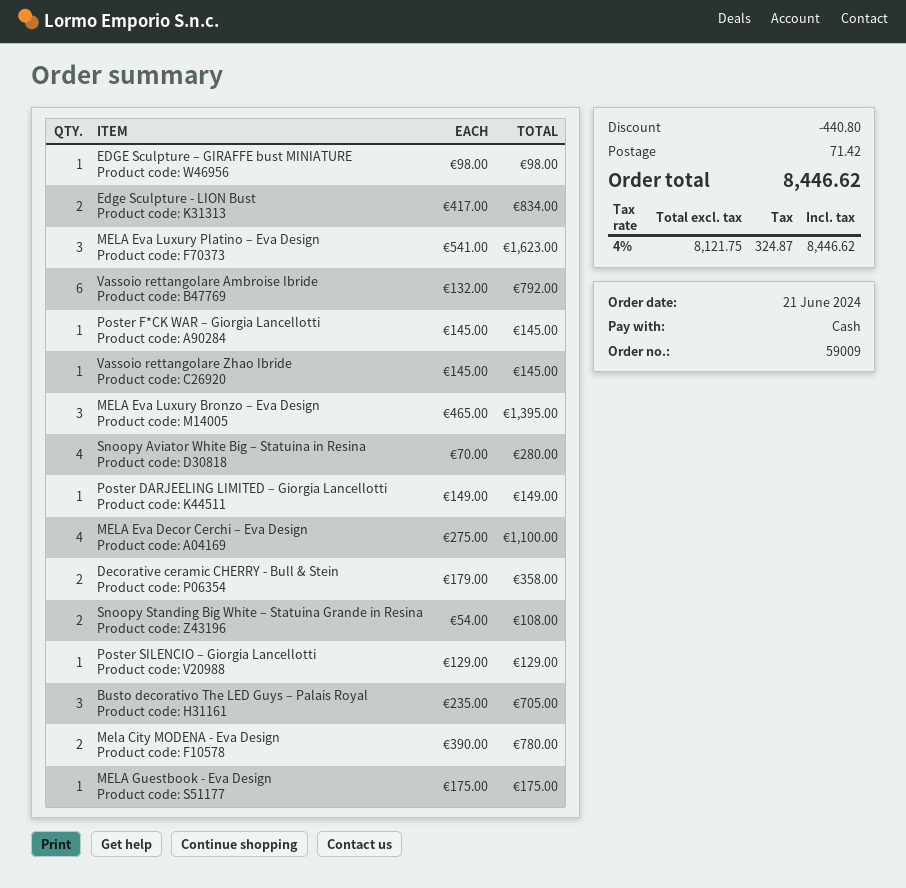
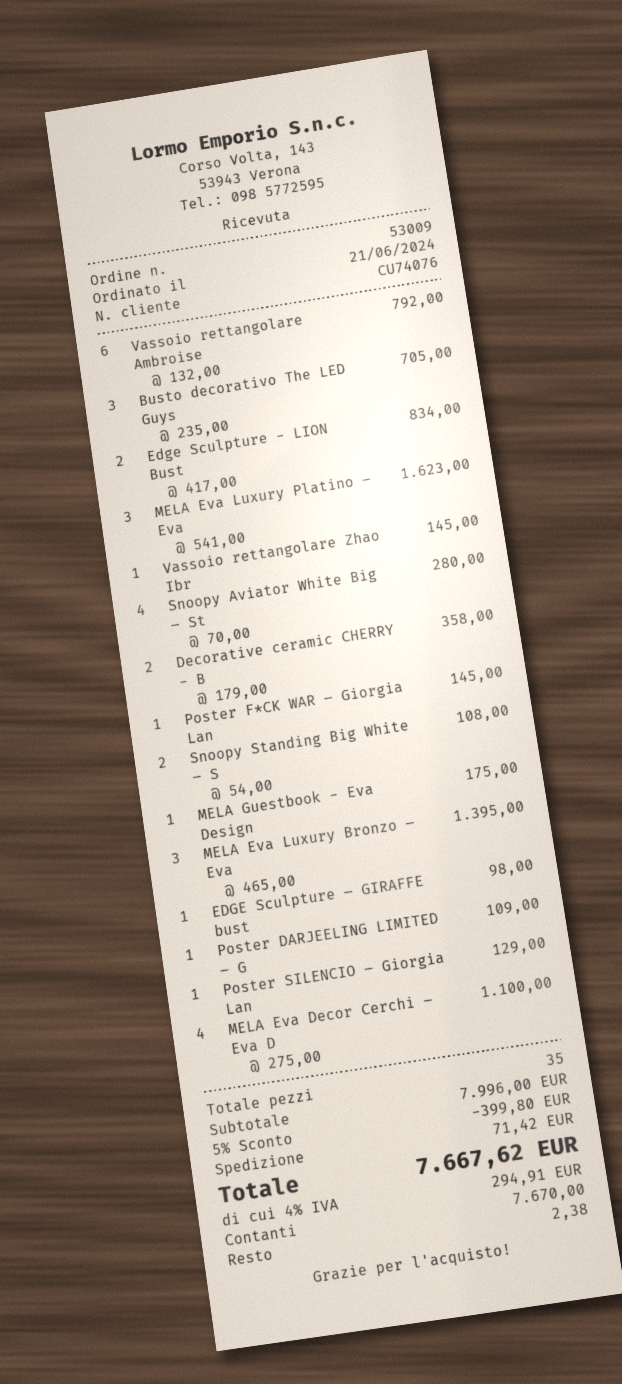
order number: 59009 -> 53009
Poster DARJEELING LIMITED – Giorgia Lancellotti: 1 x 149.00 = 149.00 -> 1 x 109.00 = 109.00
Mela City MODENA - Eva Design: 2 x 390.00 = 780.00 -> none
discount: 440.80 -> 399.80
tax: 4% = 324.87 -> 4% = 294.91
total: 8446.62 -> 7667.62

